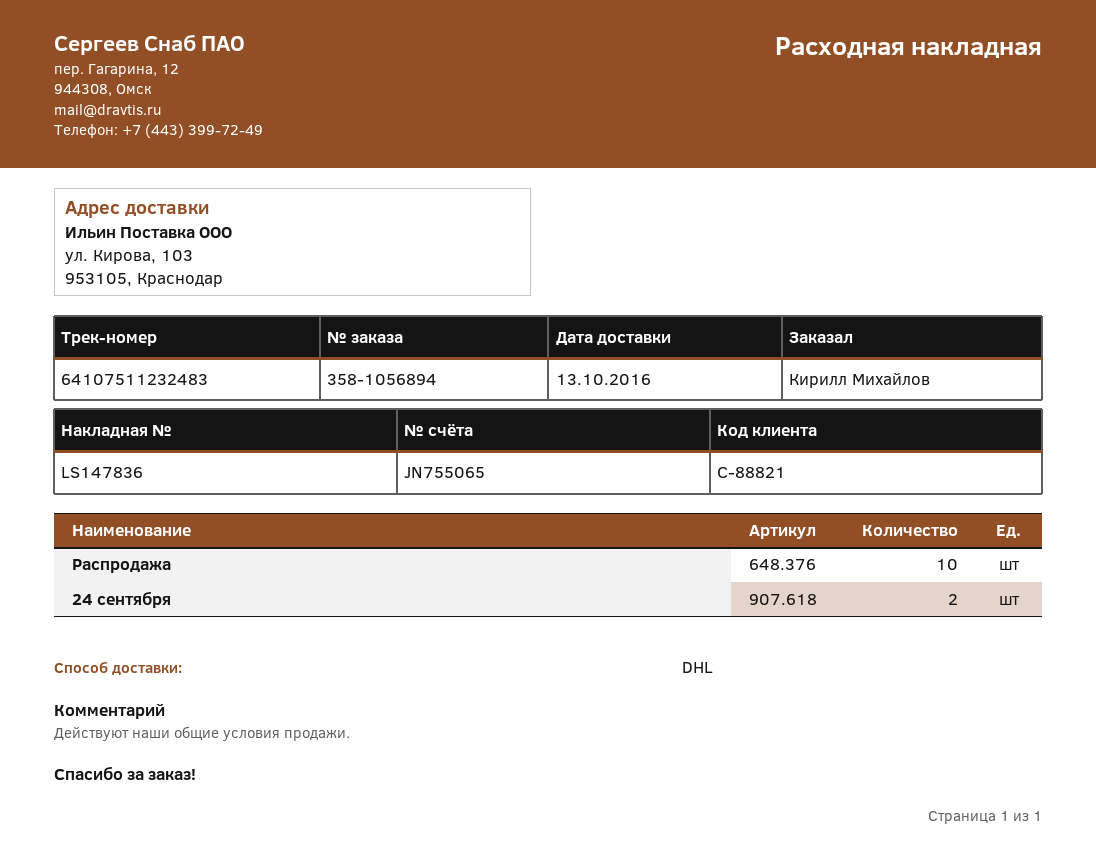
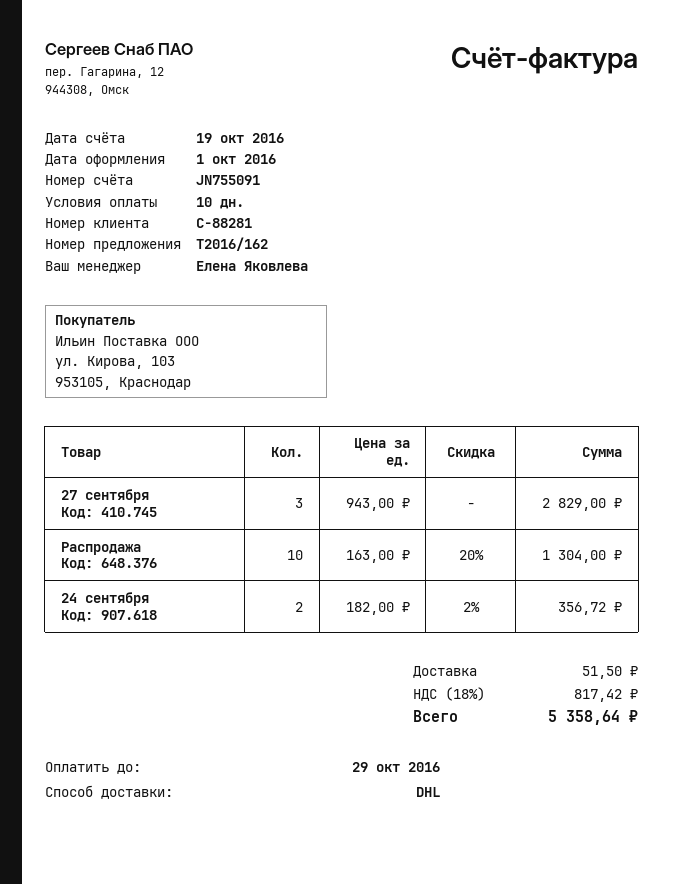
invoice number: JN755065 -> JN755091
customer number: C-88821 -> C-88281
27 сентября: none -> 3

